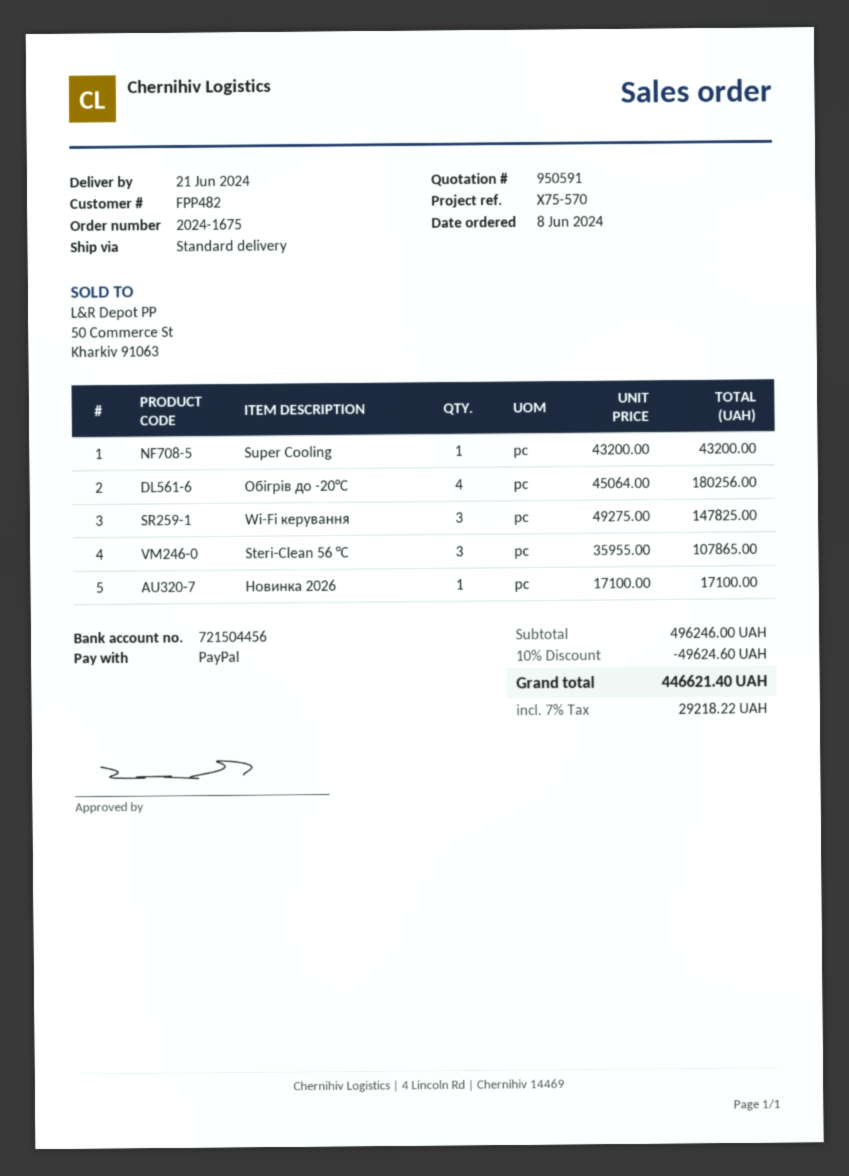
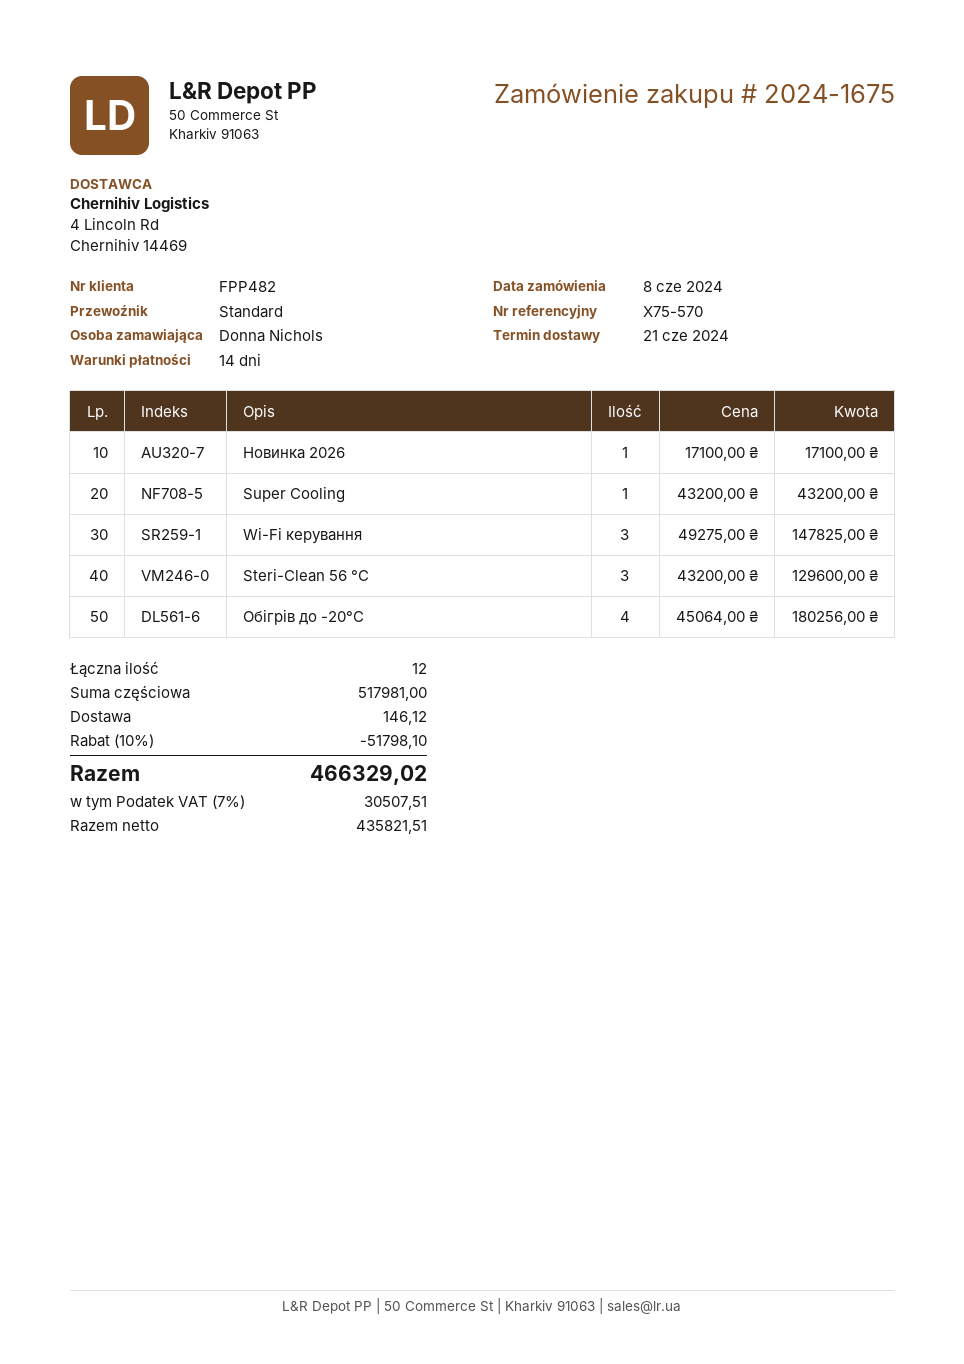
Steri-Clean 56 °C: 3 x 35955.00 = 107865.00 -> 3 x 43200.00 = 129600.00
subtotal: 496246.00 -> 517981.00
discount: 10% = 49624.60 -> 10% = 51798.10
shipping: none -> 146.12
tax: 7% = 29218.22 -> 7% = 30507.51
total: 446621.40 -> 466329.02

